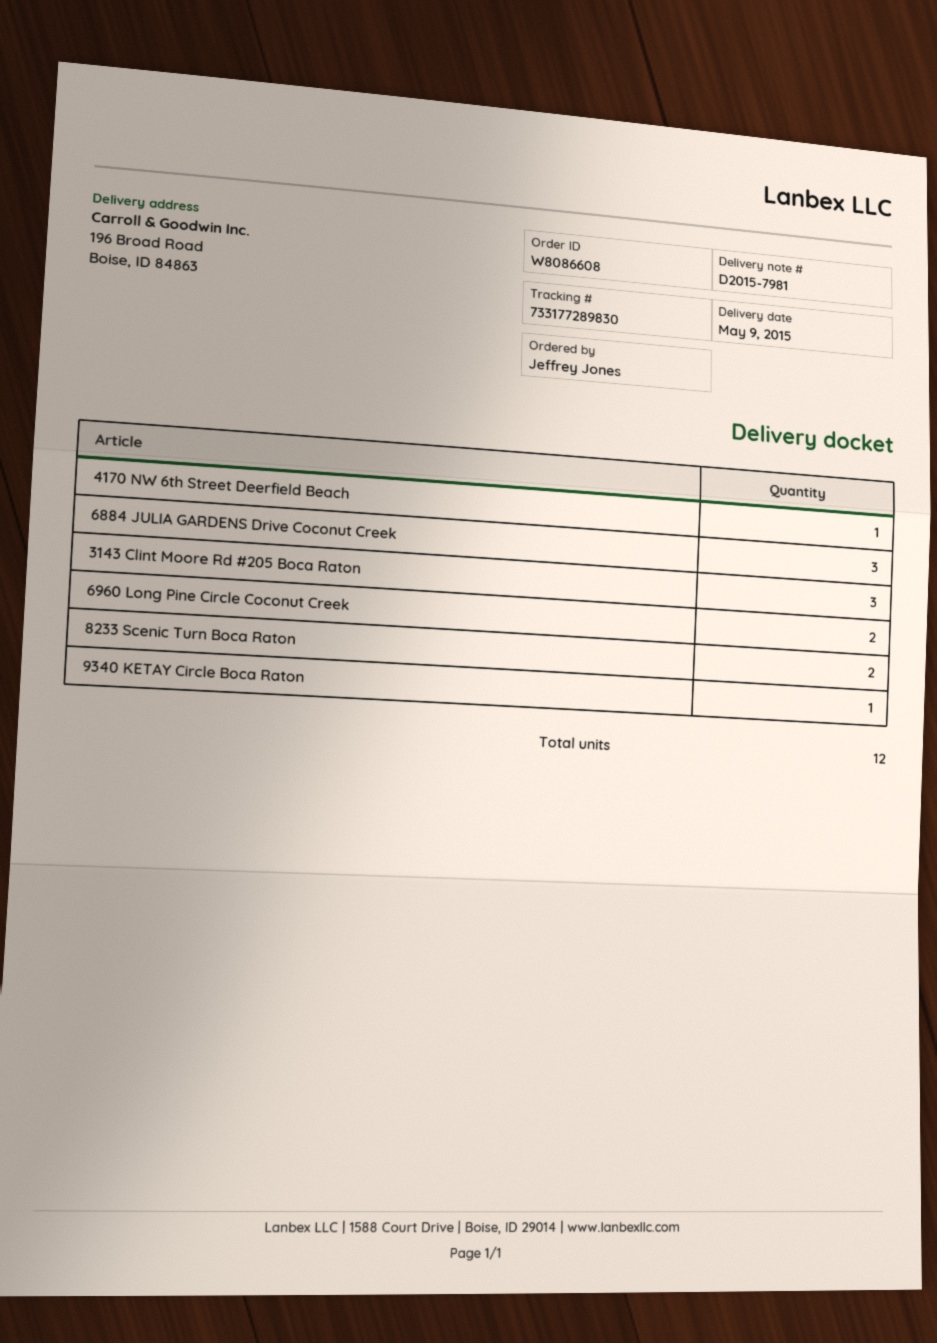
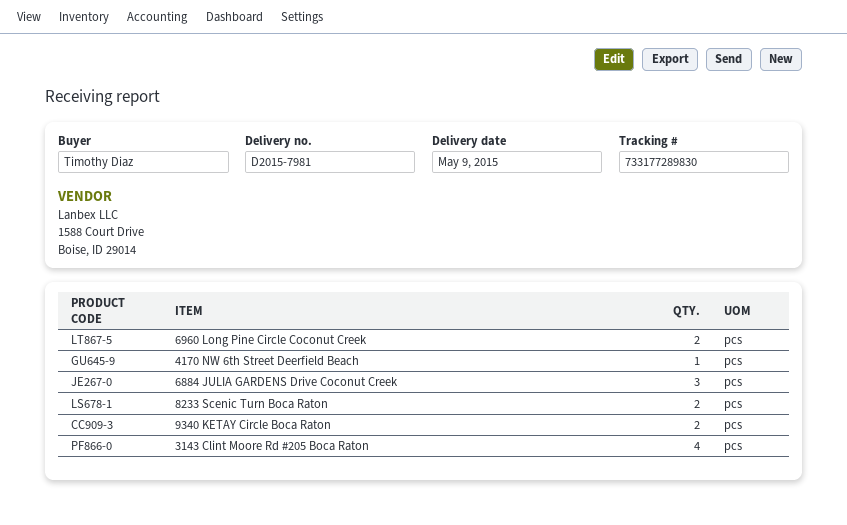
ordered by: Jeffrey Jones -> Timothy Diaz
3143 Clint Moore Rd #205 Boca Raton: 3 -> 4
9340 KETAY Circle Boca Raton: 1 -> 2

